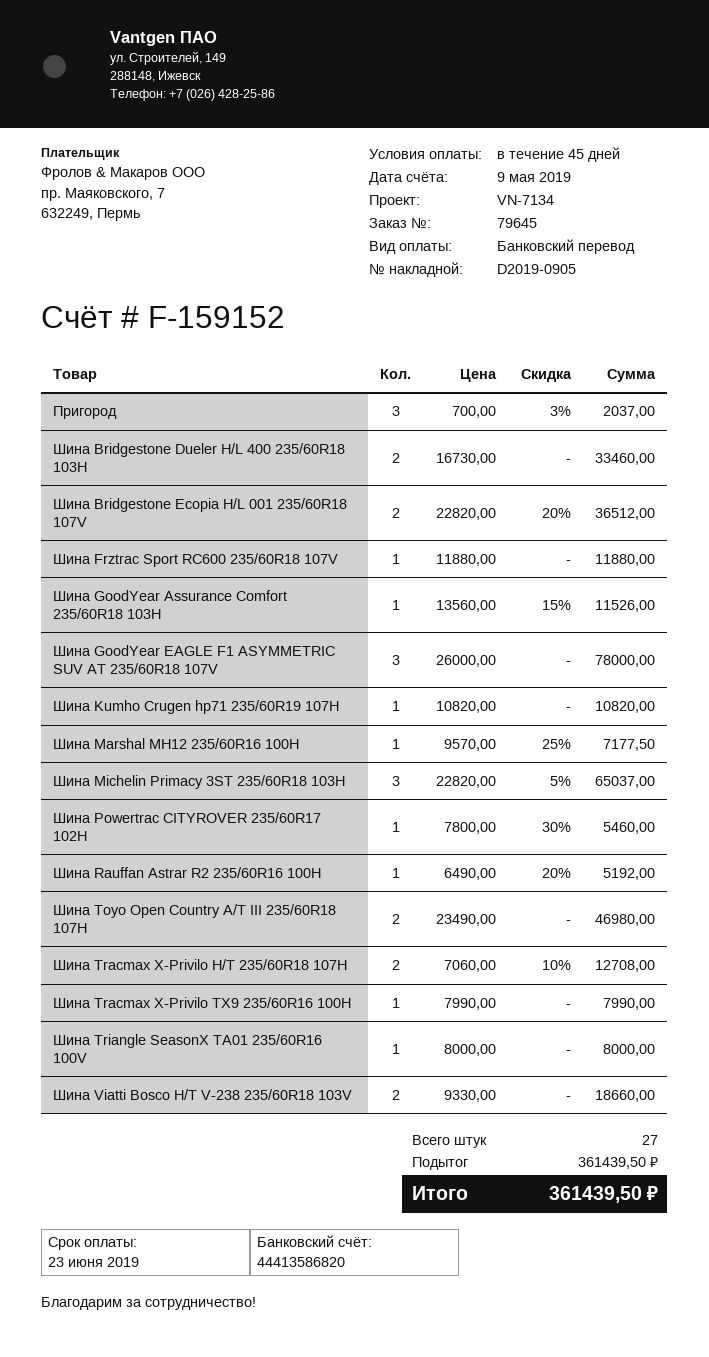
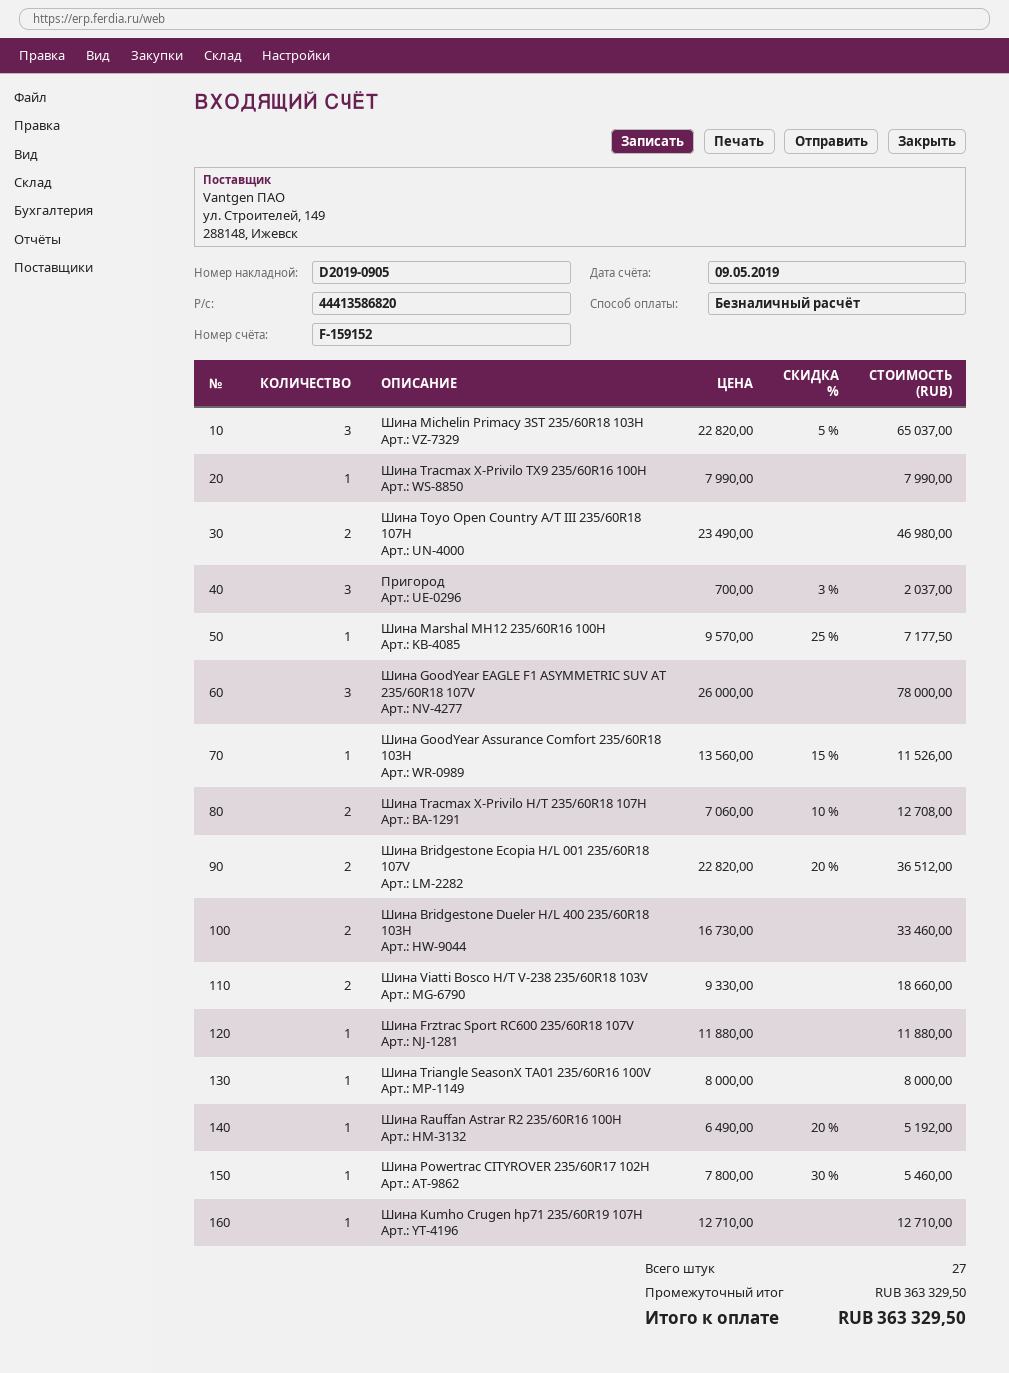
Шина Kumho Crugen hp71 235/60R19 107H: 1 x 10820.00 = 10820.00 -> 1 x 12710.00 = 12710.00
subtotal: 361439.50 -> 363329.50
total: 361439.50 -> 363329.50

